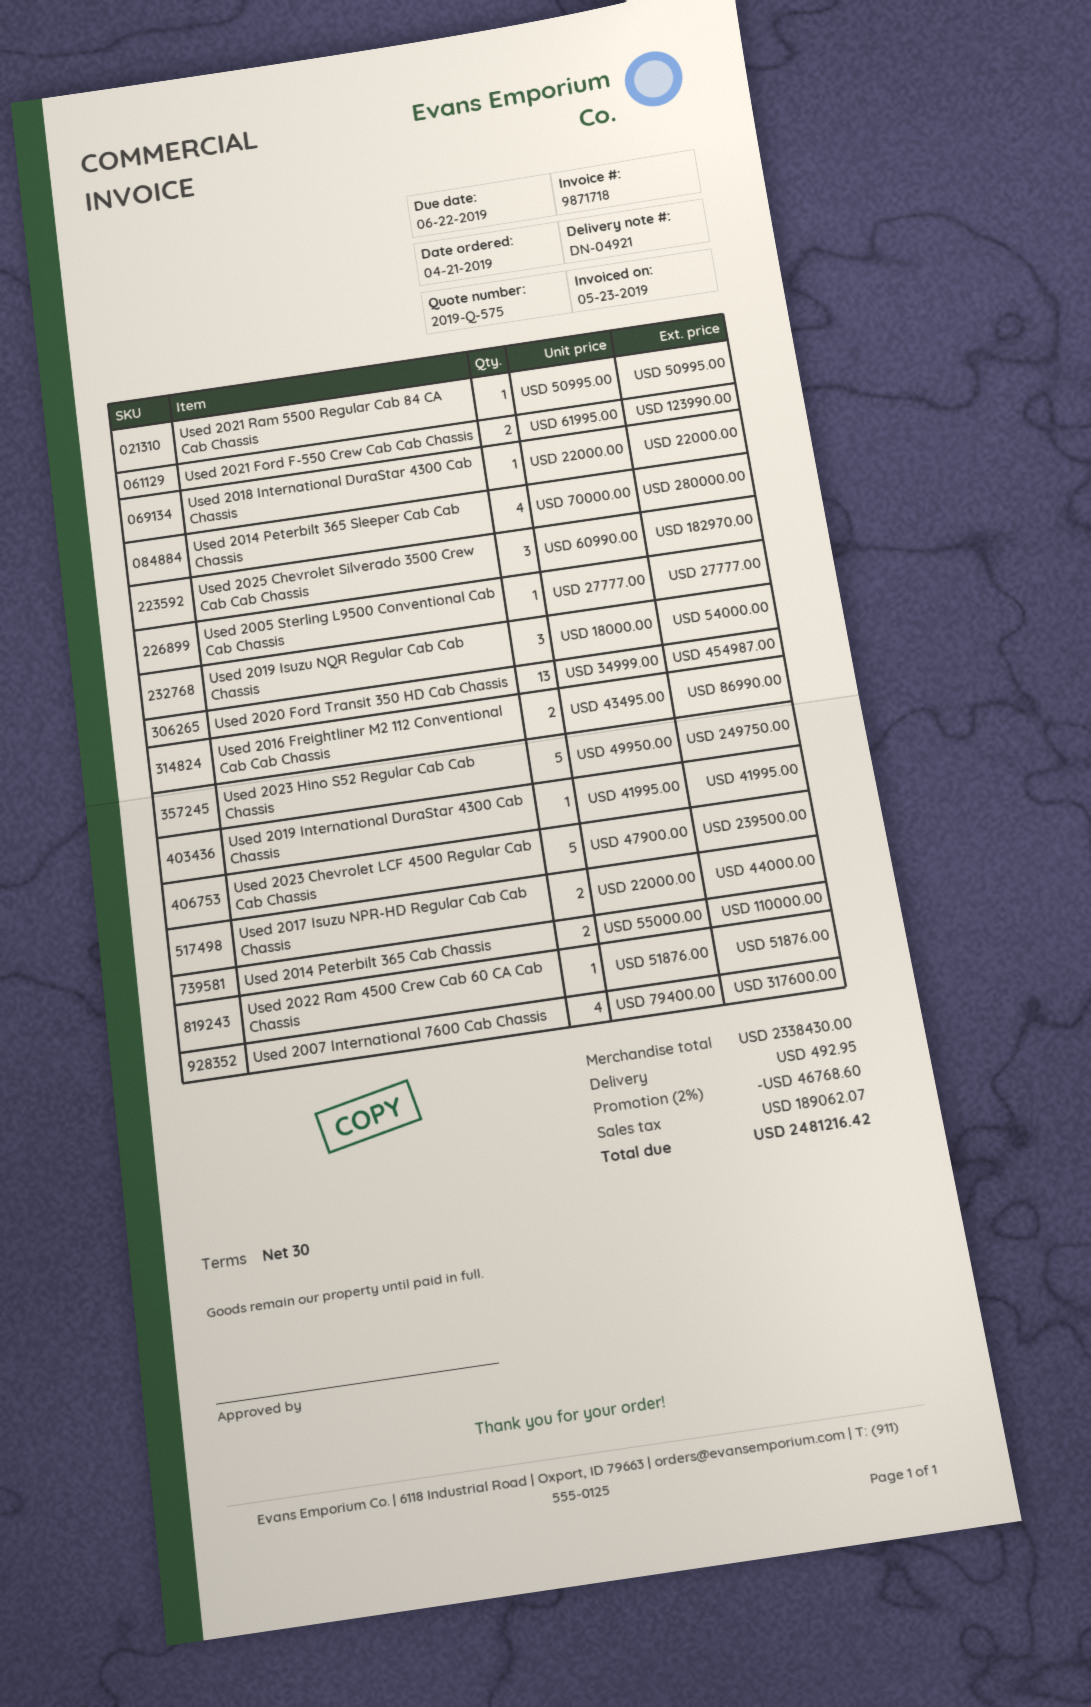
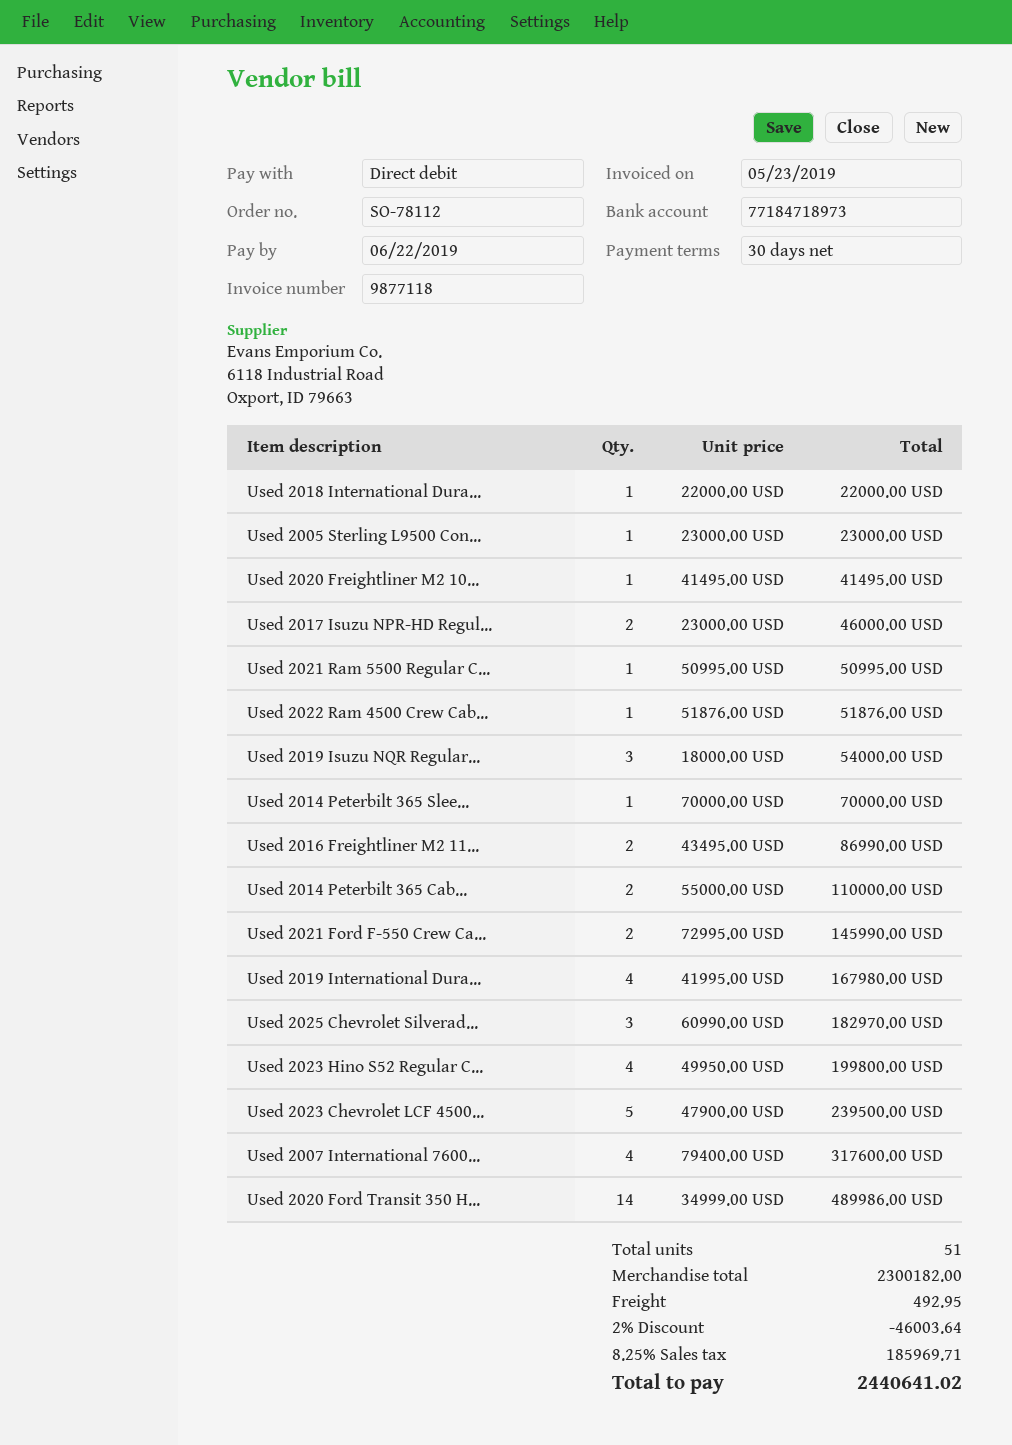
invoice number: 9871718 -> 9877118
Used 2021 Ford F-550 Crew Cab Cab Chassis: 2 x 61995.00 = 123990.00 -> 2 x 72995.00 = 145990.00
Used 2014 Peterbilt 365 Sleeper Cab Cab Chassis: 4 x 70000.00 = 280000.00 -> 1 x 70000.00 = 70000.00
Used 2005 Sterling L9500 Conventional Cab Cab Chassis: 1 x 27777.00 = 27777.00 -> 1 x 23000.00 = 23000.00
Used 2020 Ford Transit 350 HD Cab Chassis: 13 x 34999.00 = 454987.00 -> 14 x 34999.00 = 489986.00
Used 2023 Hino S52 Regular Cab Cab Chassis: 5 x 49950.00 = 249750.00 -> 4 x 49950.00 = 199800.00
Used 2019 International DuraStar 4300 Cab Chassis: 1 x 41995.00 = 41995.00 -> 4 x 41995.00 = 167980.00
Used 2017 Isuzu NPR-HD Regular Cab Cab Chassis: 2 x 22000.00 = 44000.00 -> 2 x 23000.00 = 46000.00
Used 2020 Freightliner M2 10...: none -> 1 x 41495.00 = 41495.00
subtotal: 2338430.00 -> 2300182.00
discount: 2% = 46768.60 -> 2% = 46003.64
tax: 189062.07 -> 185969.71
total: 2481216.42 -> 2440641.02

